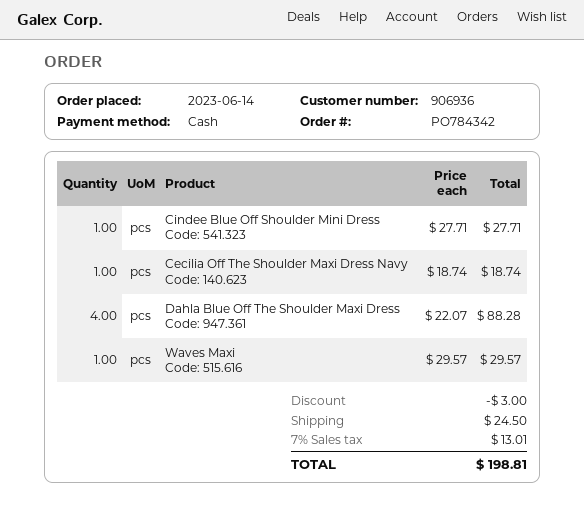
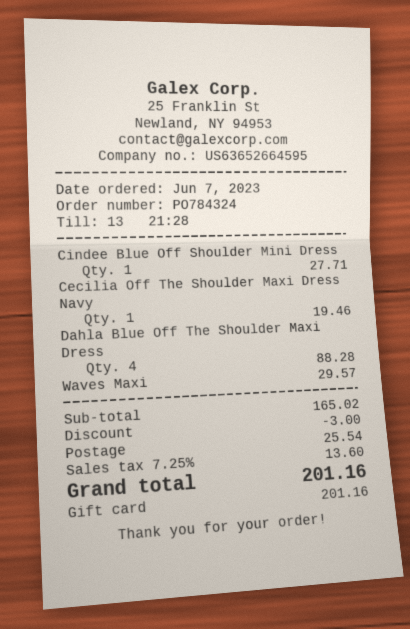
order number: PO784342 -> PO784324
order date: 2023-06-14 -> 2023-06-07
payment method: cash -> gift card
Cecilia Off The Shoulder Maxi Dress Navy: 1 for 18.74 -> 1 for 19.46
shipping: 24.50 -> 25.54
tax: 7% = 13.01 -> 7.25% = 13.60
total: 198.81 -> 201.16

